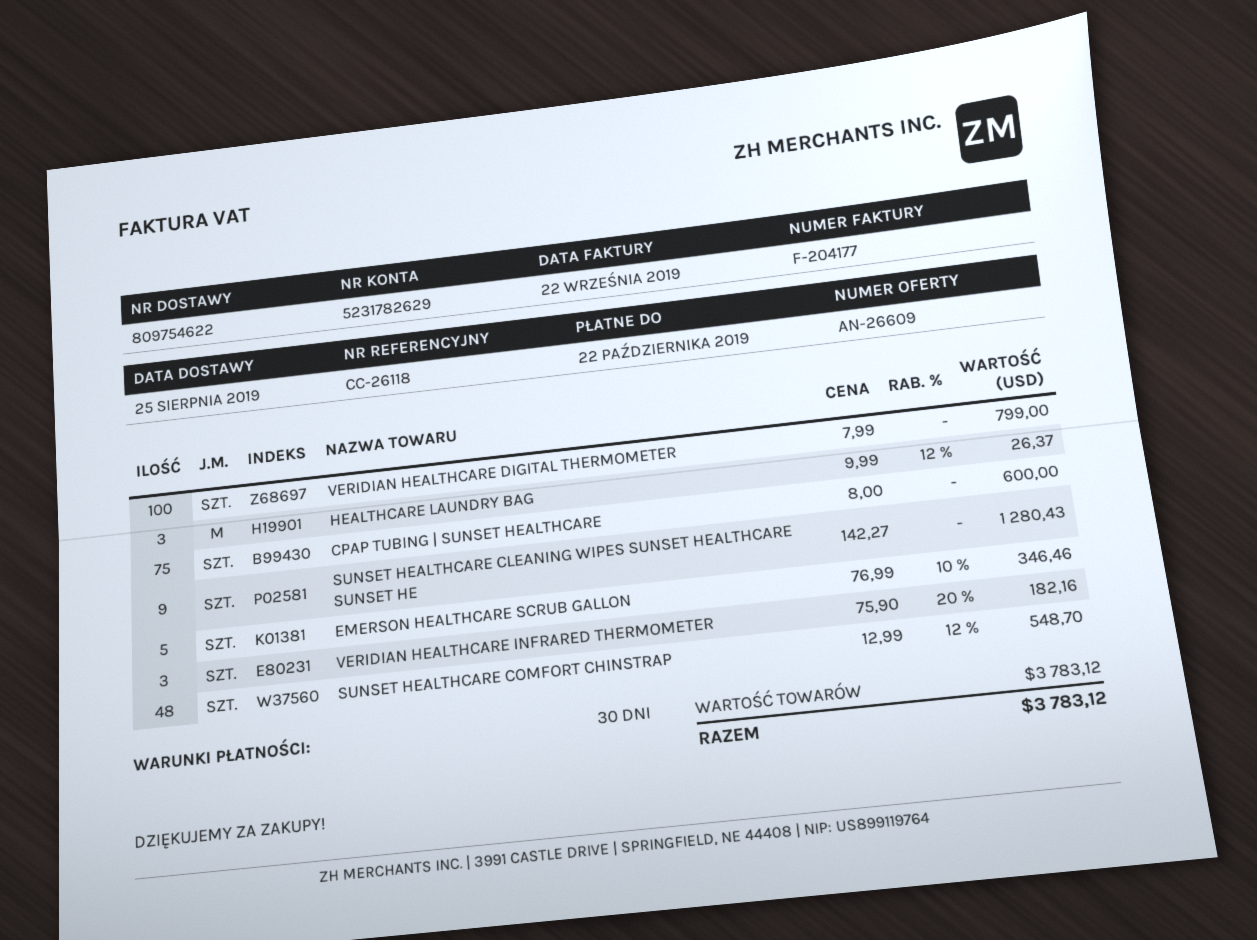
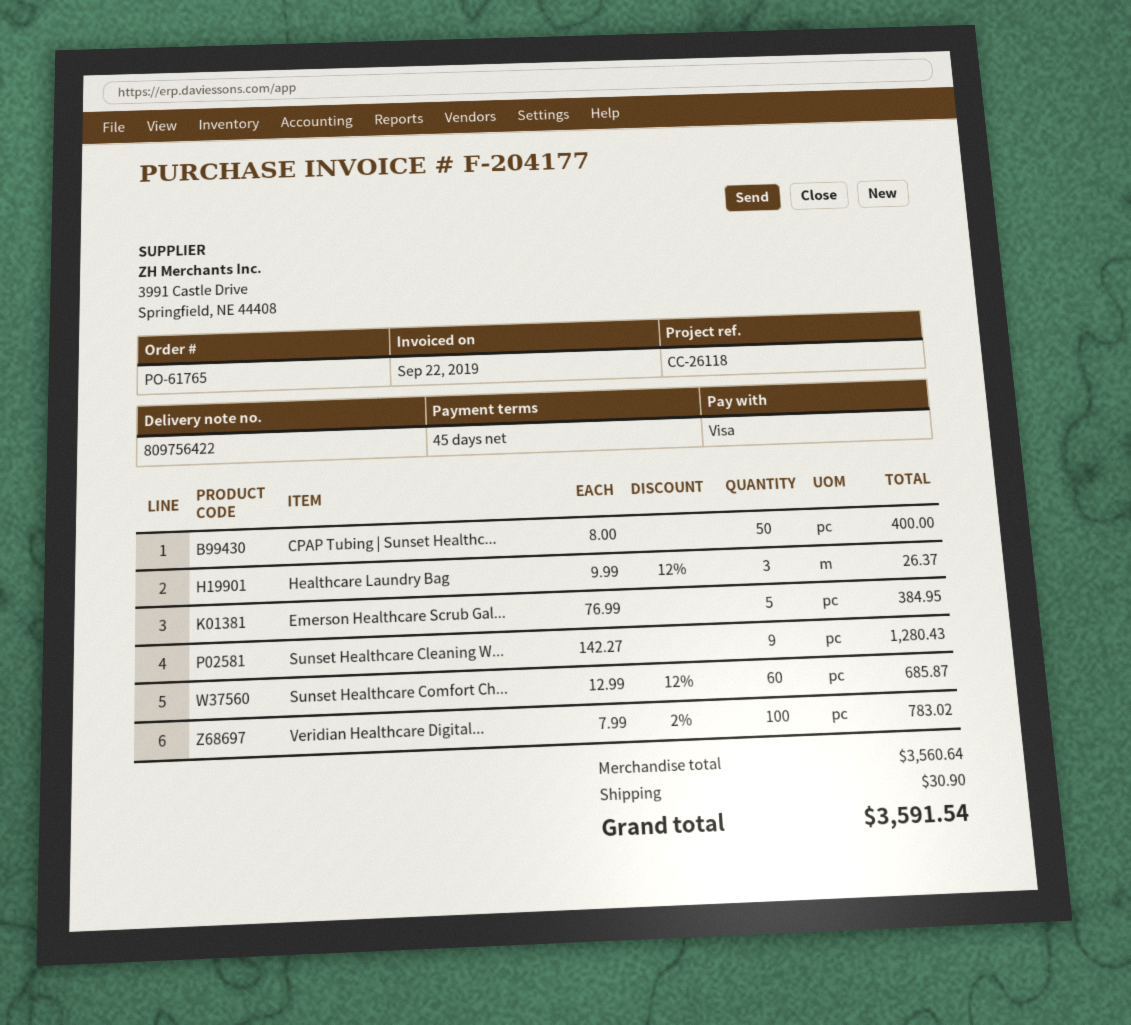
delivery note number: 809754622 -> 809756422
payment terms: 30 days -> 45 days
VERIDIAN HEALTHCARE DIGITAL THERMOMETER: 100 x 7.99 = 799.00 -> 100 x 7.99 - 2% = 783.02
CPAP TUBING | SUNSET HEALTHCARE: 75 x 8.00 = 600.00 -> 50 x 8.00 = 400.00
EMERSON HEALTHCARE SCRUB GALLON: 5 x 76.99 - 10% = 346.46 -> 5 x 76.99 = 384.95
VERIDIAN HEALTHCARE INFRARED THERMOMETER: 3 x 75.90 - 20% = 182.16 -> none
SUNSET HEALTHCARE COMFORT CHINSTRAP: 48 x 12.99 - 12% = 548.70 -> 60 x 12.99 - 12% = 685.87
subtotal: 3783.12 -> 3560.64
shipping: none -> 30.90
total: 3783.12 -> 3591.54

